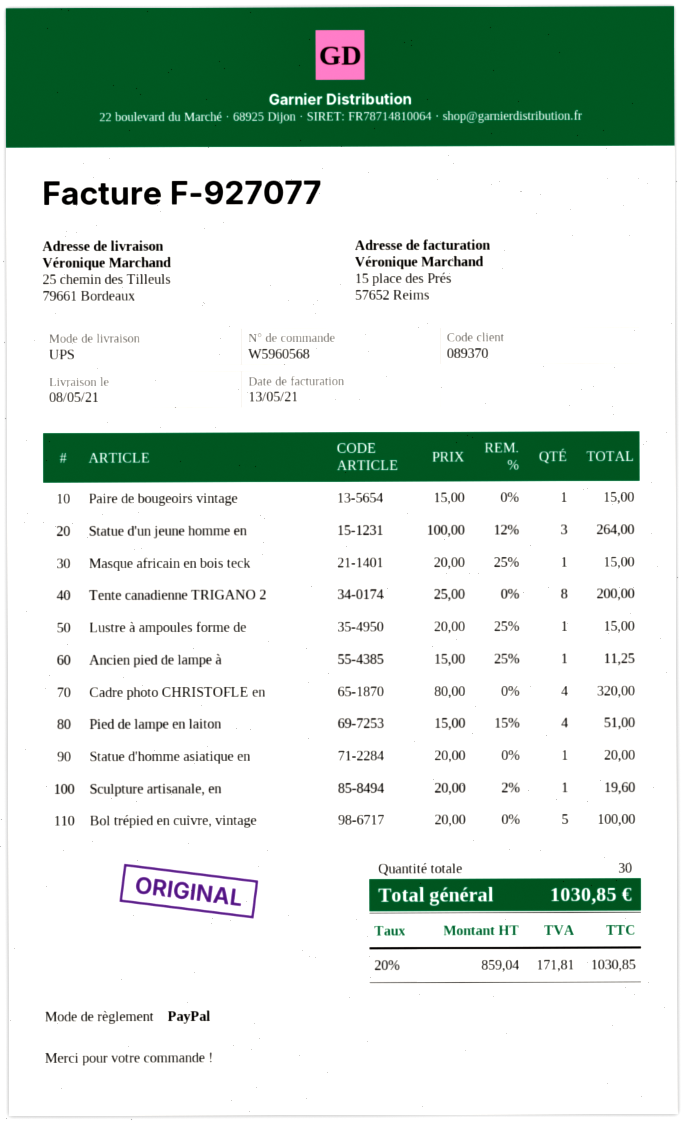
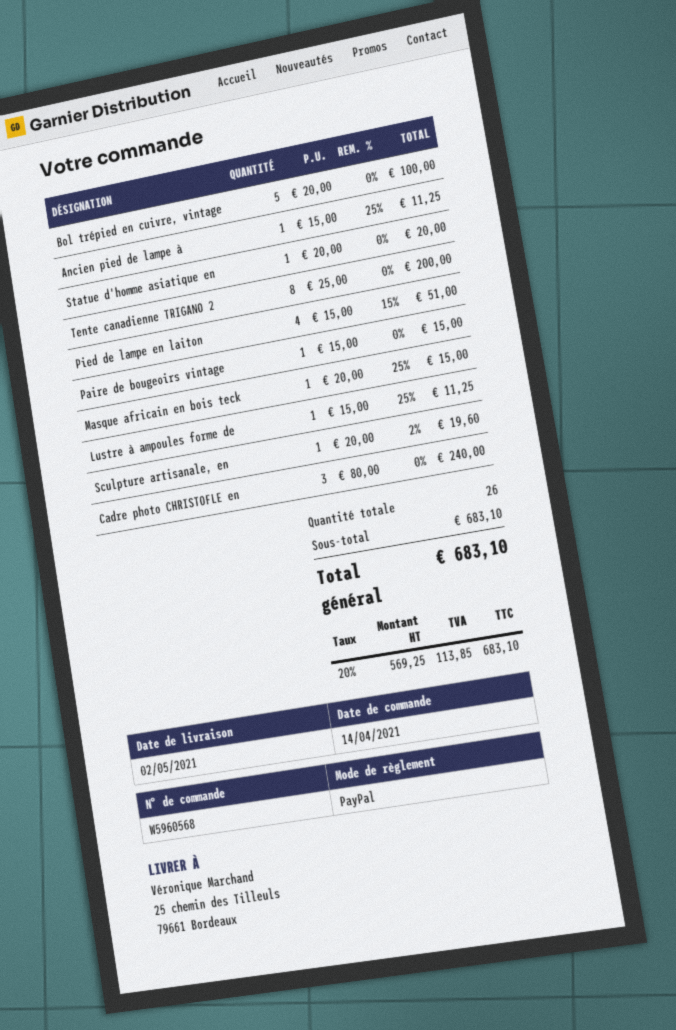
delivery date: 2021-05-08 -> 2021-05-02
Statue d'un jeune homme en: 3 x 100.00 - 12% = 264.00 -> none
Lustre à ampoules forme de: 1 x 20.00 - 25% = 15.00 -> 1 x 15.00 - 25% = 11.25
Cadre photo CHRISTOFLE en: 4 x 80.00 = 320.00 -> 3 x 80.00 = 240.00
total quantity: 30 -> 26
net: 859.04 -> 569.25
tax: 20% = 171.81 -> 20% = 113.85
total: 1030.85 -> 683.10

